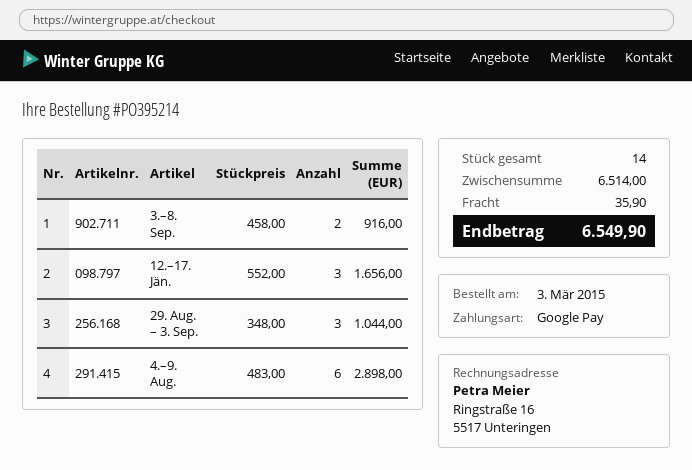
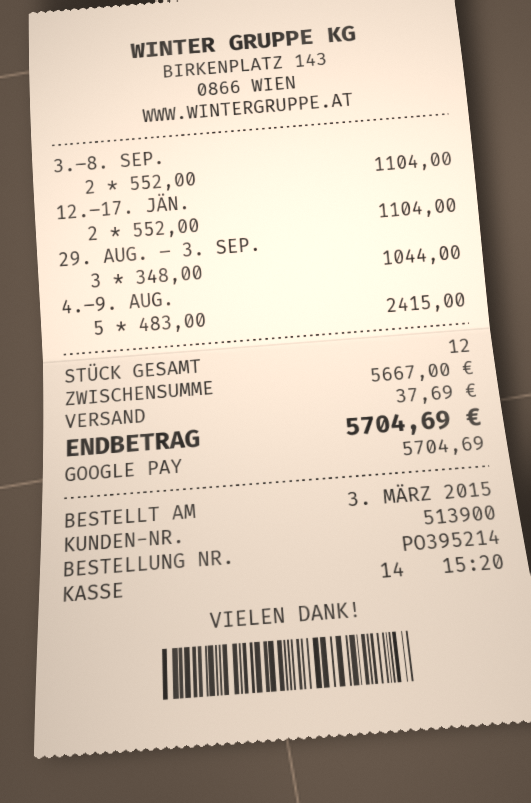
3.–8. Sep.: 2 x 458.00 = 916.00 -> 2 x 552.00 = 1104.00
12.–17. Jän.: 3 x 552.00 = 1656.00 -> 2 x 552.00 = 1104.00
4.–9. Aug.: 6 x 483.00 = 2898.00 -> 5 x 483.00 = 2415.00
total quantity: 14 -> 12
subtotal: 6514.00 -> 5667.00
shipping: 35.90 -> 37.69
total: 6549.90 -> 5704.69

